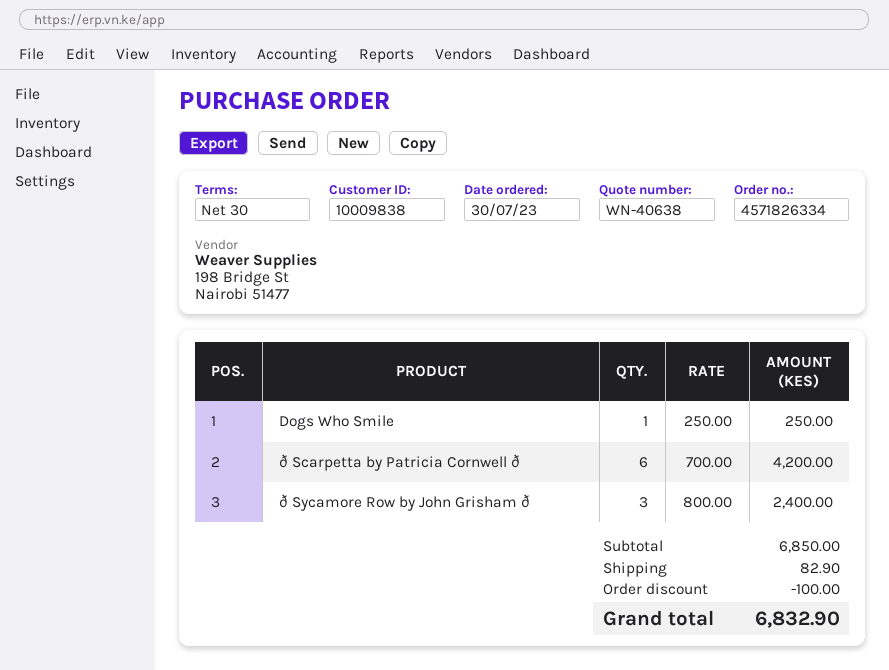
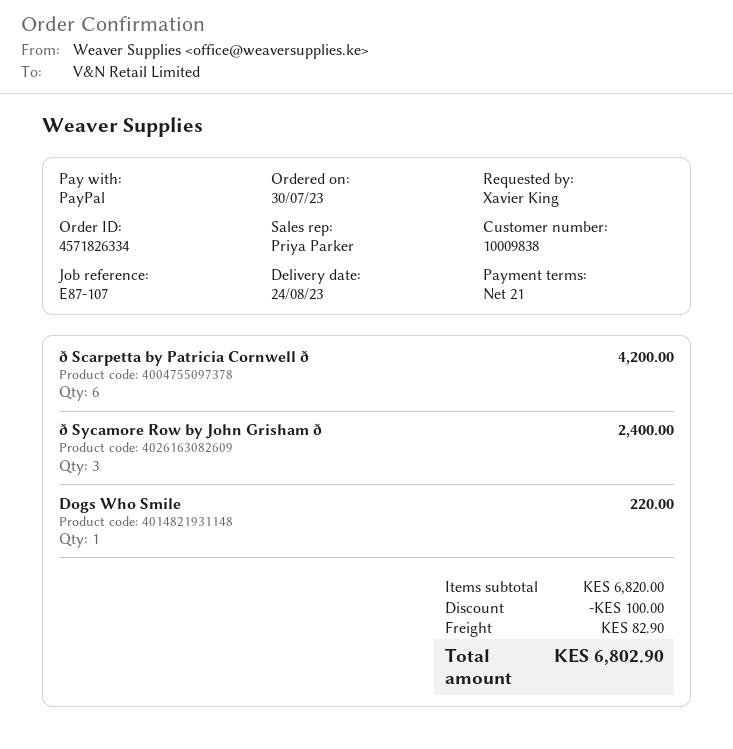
payment terms: 30 days -> 21 days
Dogs Who Smile: 1 for 250.00 -> 1 for 220.00
subtotal: 6850.00 -> 6820.00
total: 6832.90 -> 6802.90

